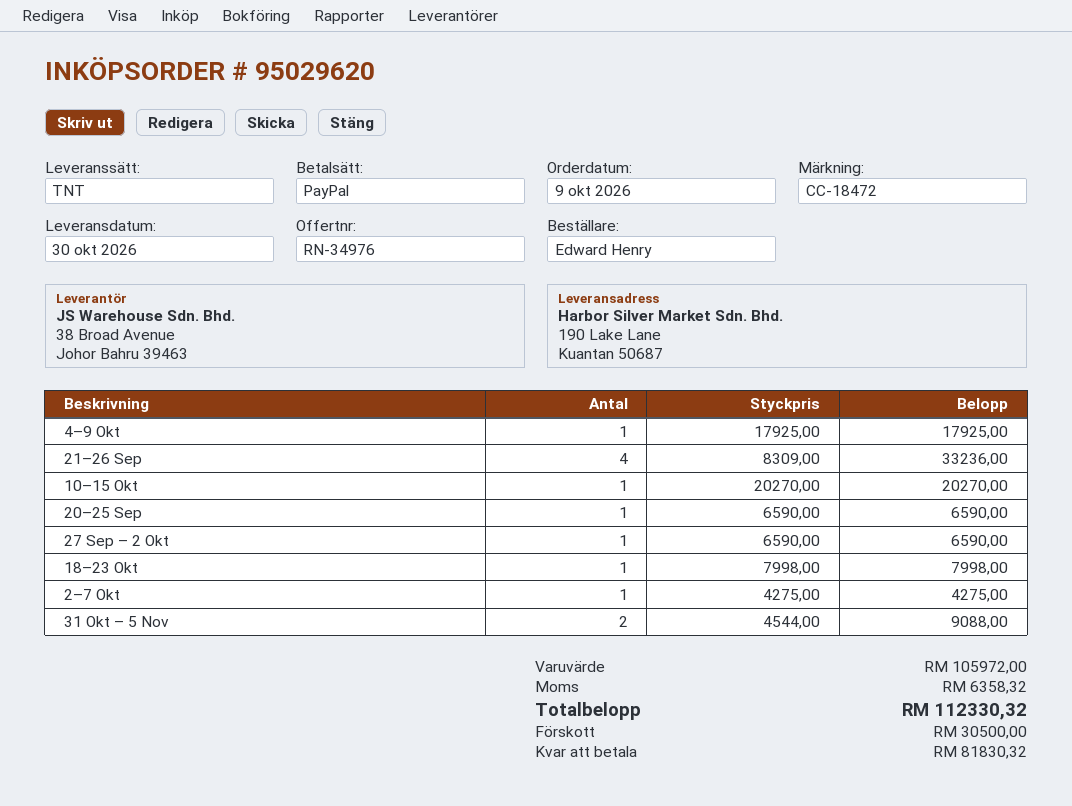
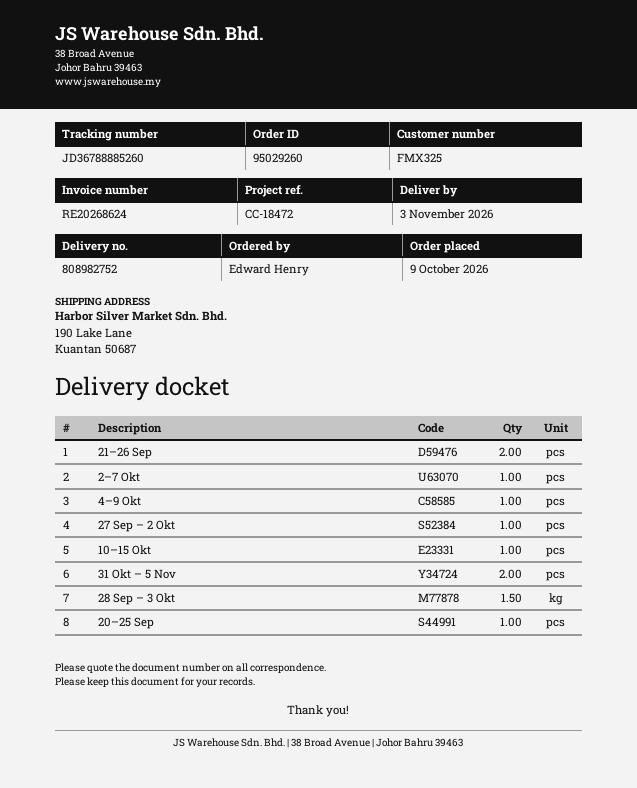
order number: 95029620 -> 95029260
delivery date: 2026-10-30 -> 2026-11-03
21–26 Sep: 4 -> 2
18–23 Okt: 1 -> none
28 Sep – 3 Okt: none -> 1.5

